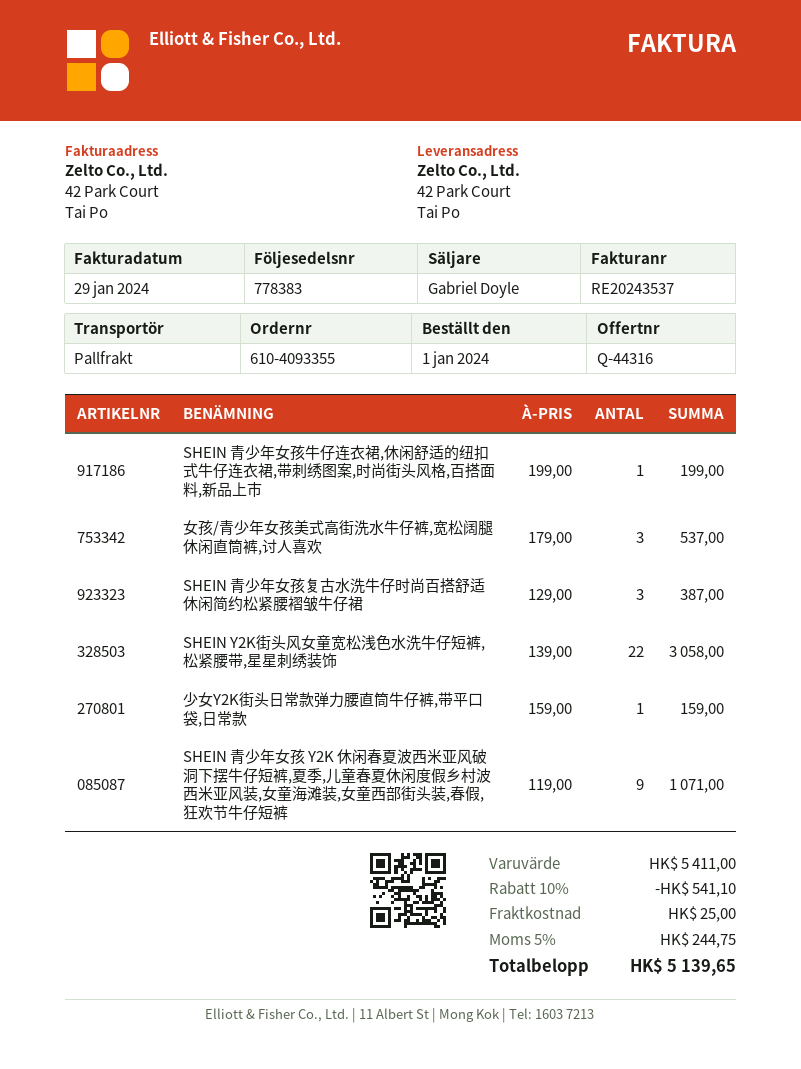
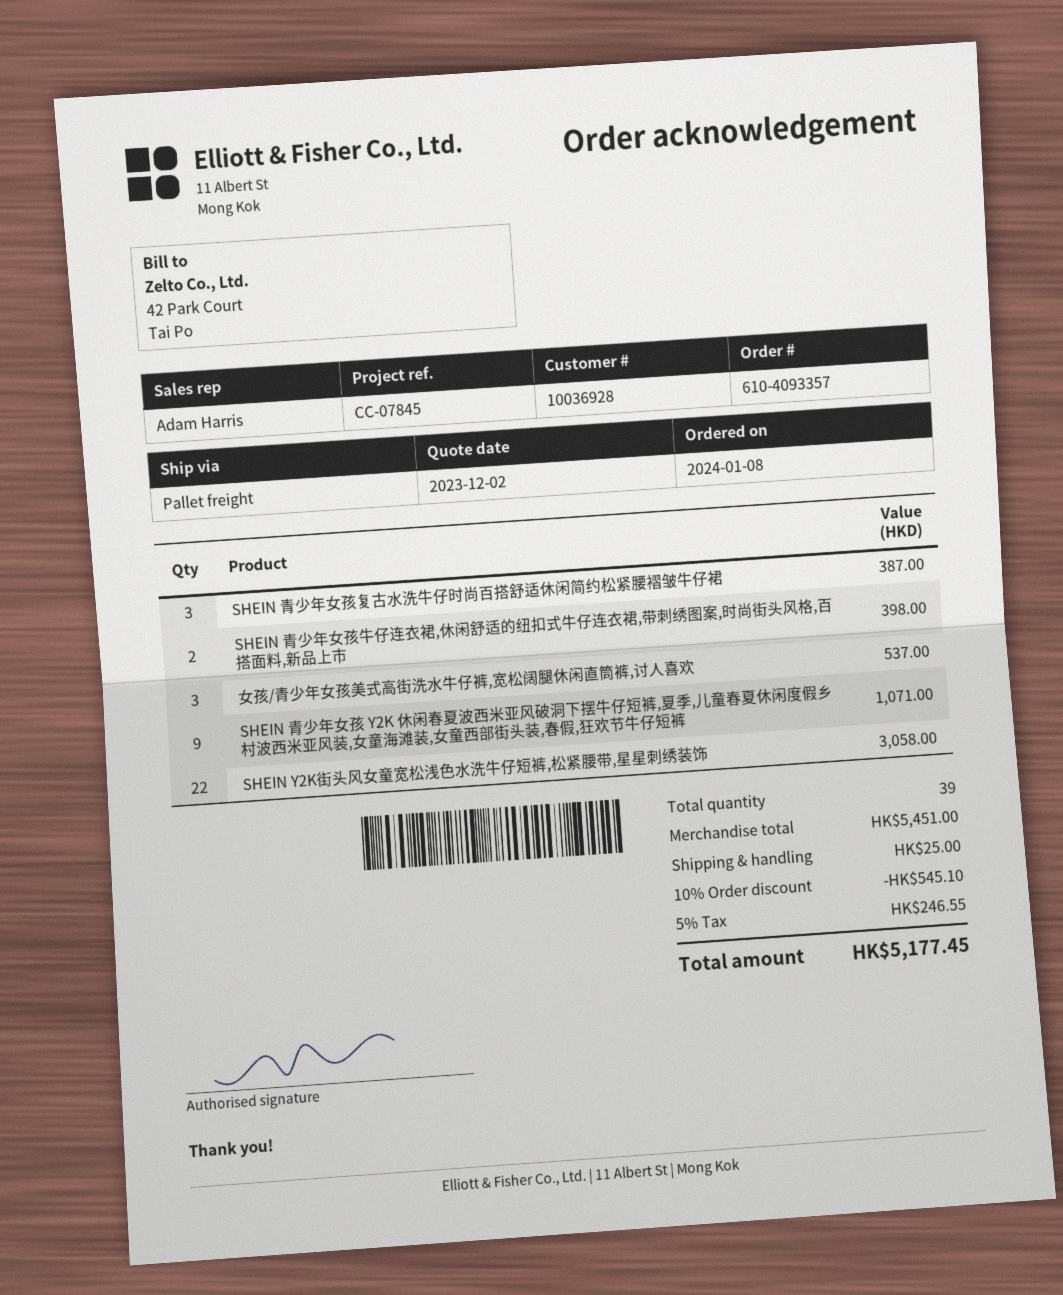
order number: 610-4093355 -> 610-4093357
order date: 2024-01-01 -> 2024-01-08
sales rep: Gabriel Doyle -> Adam Harris
SHEIN 青少年女孩牛仔连衣裙,休闲舒适的纽扣式牛仔连衣裙,带刺绣图案,时尚街头风格,百搭面料,新品上市: 1 for 199.00 -> 2 for 398.00
少女Y2K街头日常款弹力腰直筒牛仔裤,带平口袋,日常款: 1 for 159.00 -> none
subtotal: 5411.00 -> 5451.00
discount: 10% = 541.10 -> 10% = 545.10
tax: 5% = 244.75 -> 5% = 246.55
total: 5139.65 -> 5177.45

